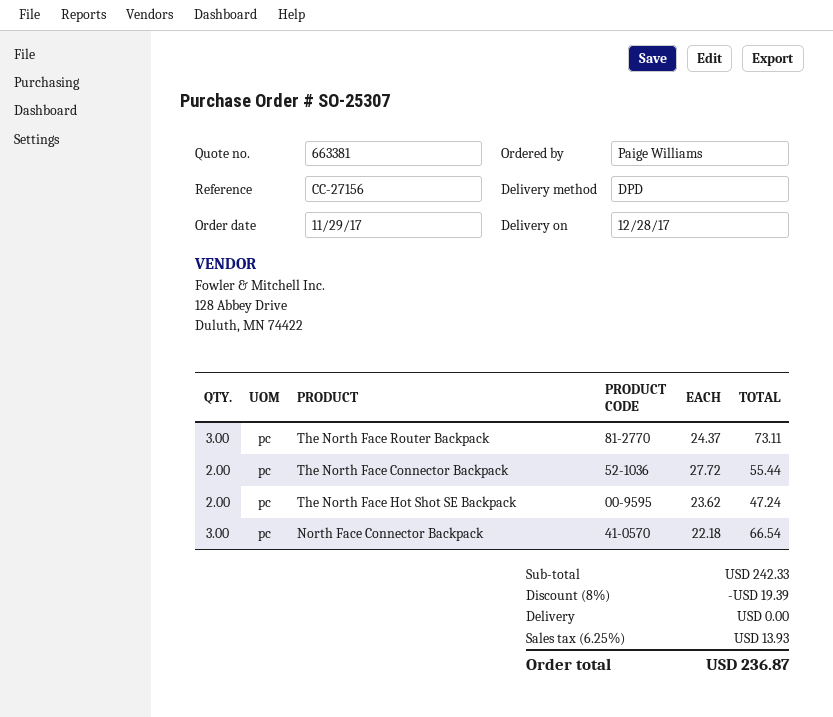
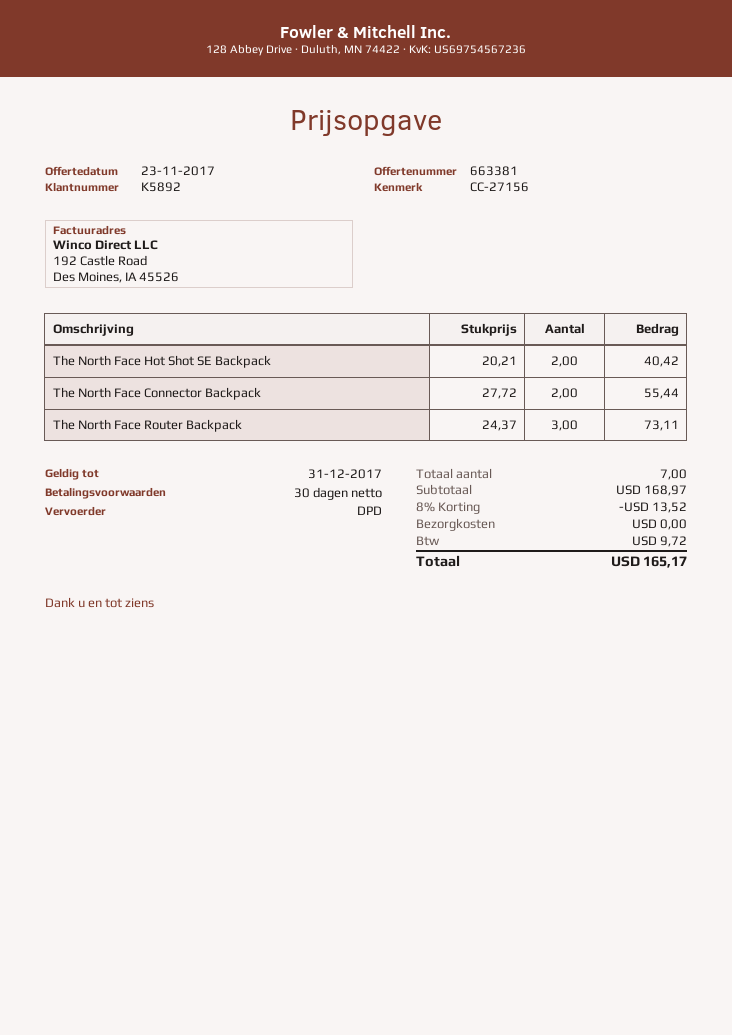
The North Face Hot Shot SE Backpack: 2 x 23.62 = 47.24 -> 2 x 20.21 = 40.42
North Face Connector Backpack: 3 x 22.18 = 66.54 -> none
subtotal: 242.33 -> 168.97
discount: 8% = 19.39 -> 8% = 13.52
tax: 13.93 -> 9.72
total: 236.87 -> 165.17

